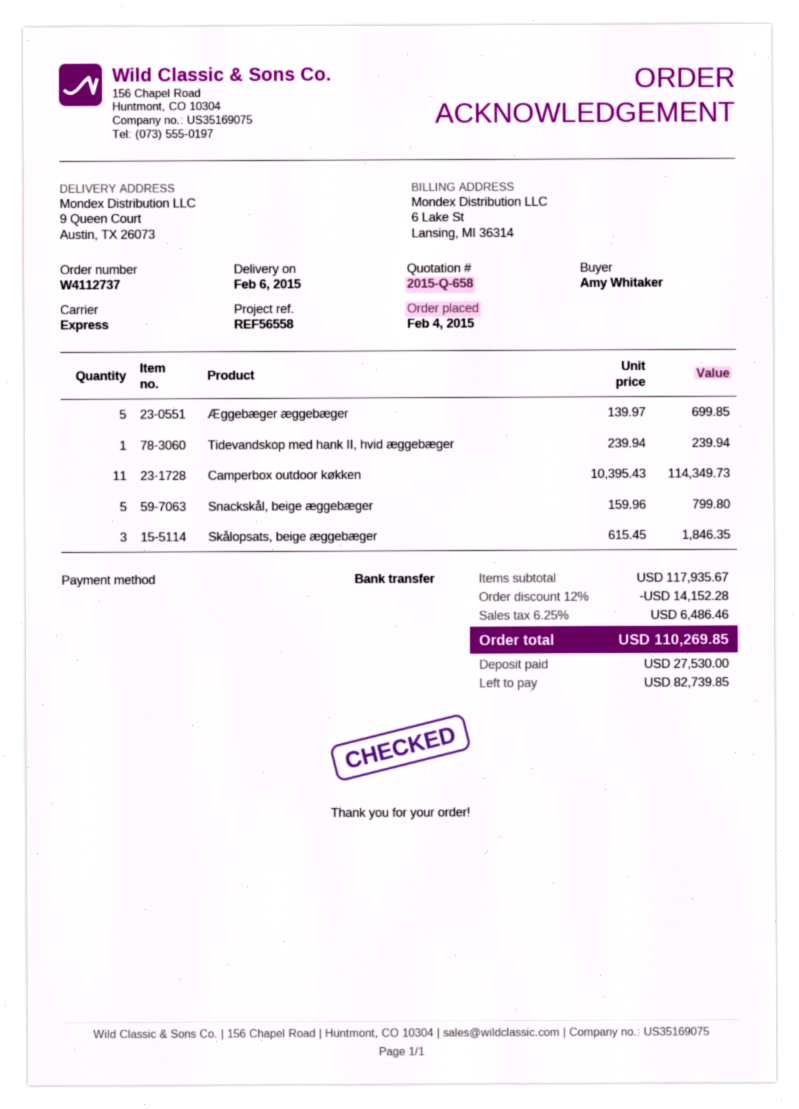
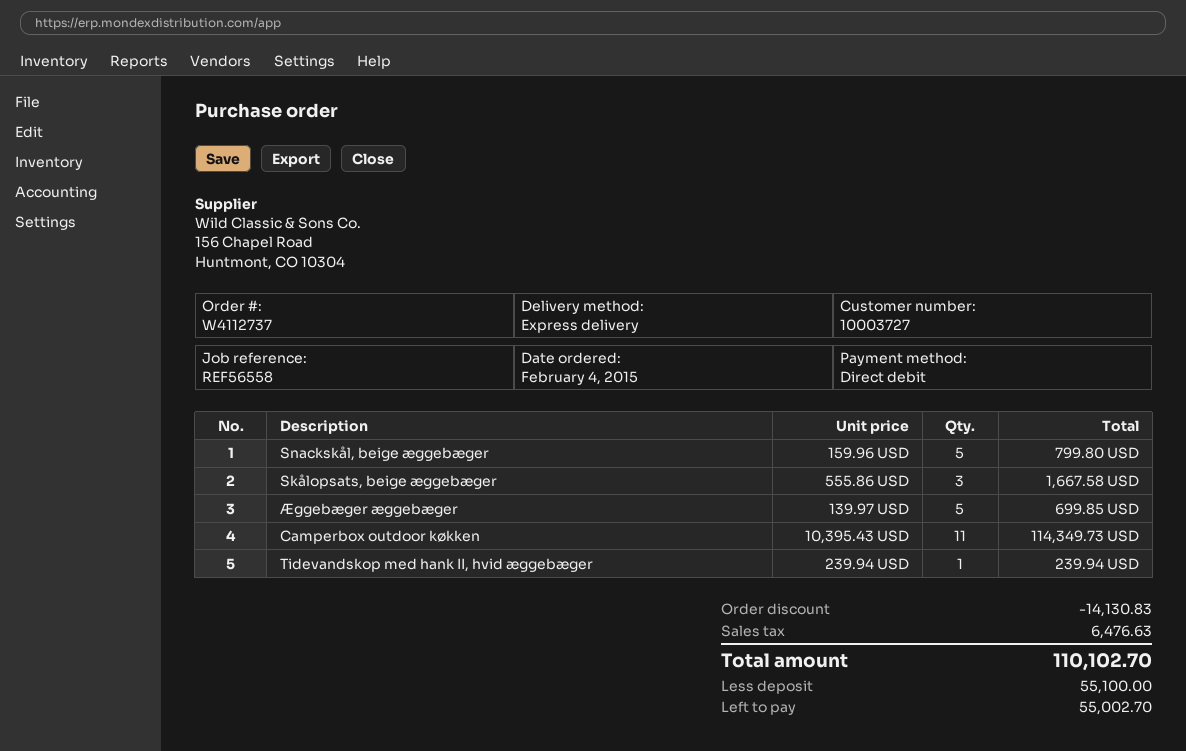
payment method: bank transfer -> direct debit
Skålopsats, beige æggebæger: 3 x 615.45 = 1846.35 -> 3 x 555.86 = 1667.58
discount: 14152.28 -> 14130.83
tax: 6486.46 -> 6476.63
total: 110269.85 -> 110102.70
deposit: 27530.00 -> 55100.00
balance: 82739.85 -> 55002.70

